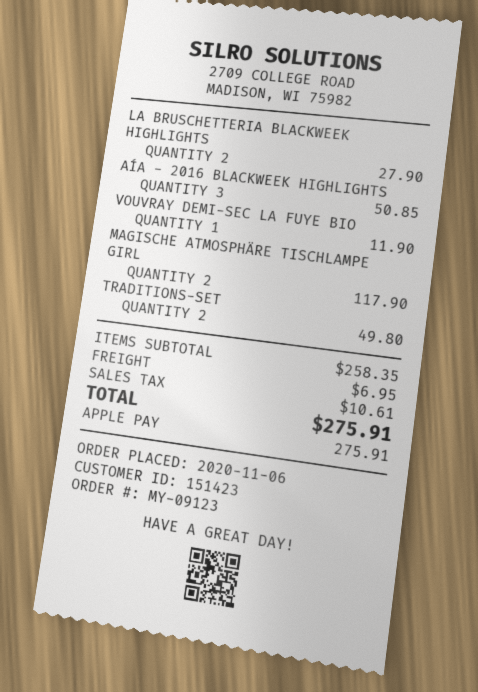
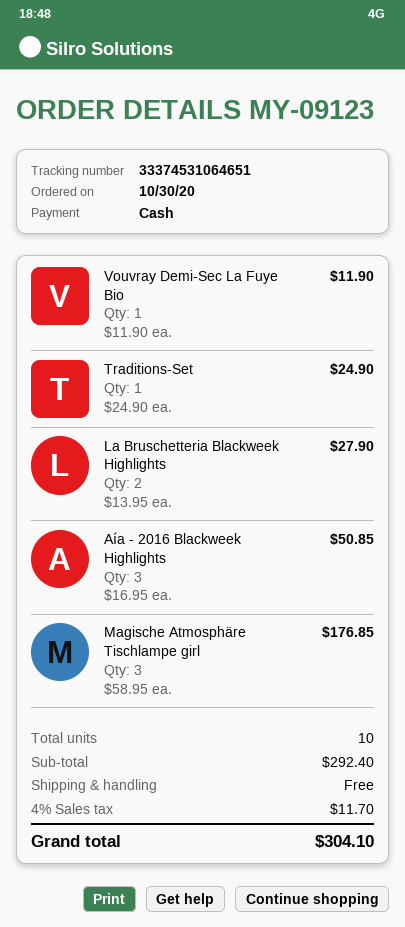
order date: 2020-11-06 -> 2020-10-30
payment method: Apple Pay -> cash
MAGISCHE ATMOSPHÄRE TISCHLAMPE GIRL: 2 for 117.90 -> 3 for 176.85
TRADITIONS-SET: 2 for 49.80 -> 1 for 24.90
subtotal: 258.35 -> 292.40
shipping: 6.95 -> 0.00
tax: 10.61 -> 11.70
total: 275.91 -> 304.10

